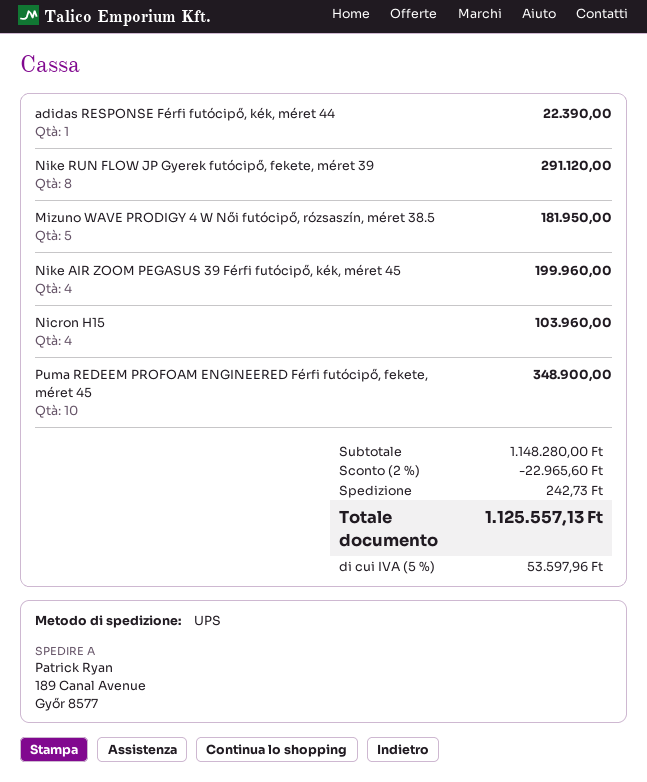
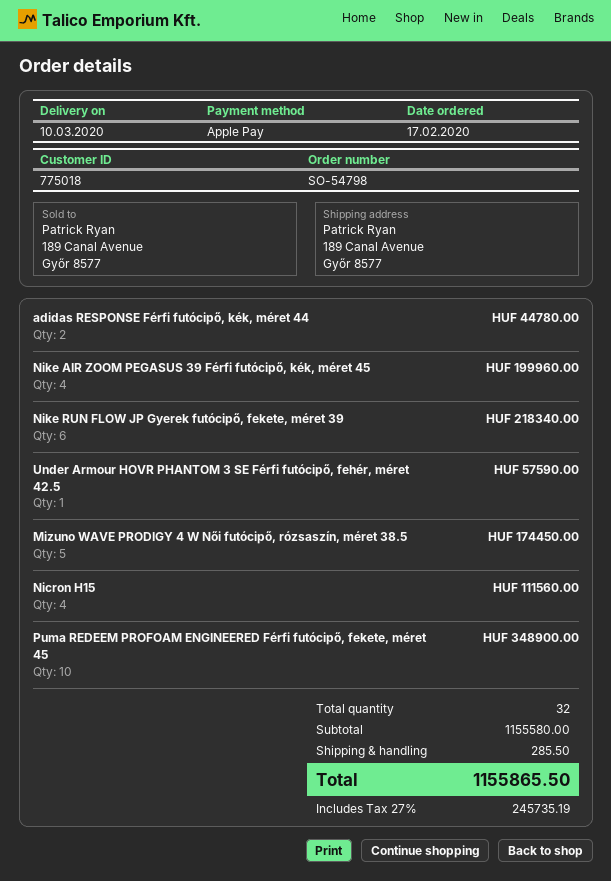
adidas RESPONSE Férfi futócipő, kék, méret 44: 1 for 22390.00 -> 2 for 44780.00
Nike RUN FLOW JP Gyerek futócipő, fekete, méret 39: 8 for 291120.00 -> 6 for 218340.00
Mizuno WAVE PRODIGY 4 W Női futócipő, rózsaszín, méret 38.5: 5 for 181950.00 -> 5 for 174450.00
Nicron H15: 4 for 103960.00 -> 4 for 111560.00
Under Armour HOVR PHANTOM 3 SE Férfi futócipő, fehér, méret 42.5: none -> 1 for 57590.00
subtotal: 1148280.00 -> 1155580.00
discount: 2% = 22965.60 -> none
shipping: 242.73 -> 285.50
tax: 5% = 53597.96 -> 27% = 245735.19
total: 1125557.13 -> 1155865.50

